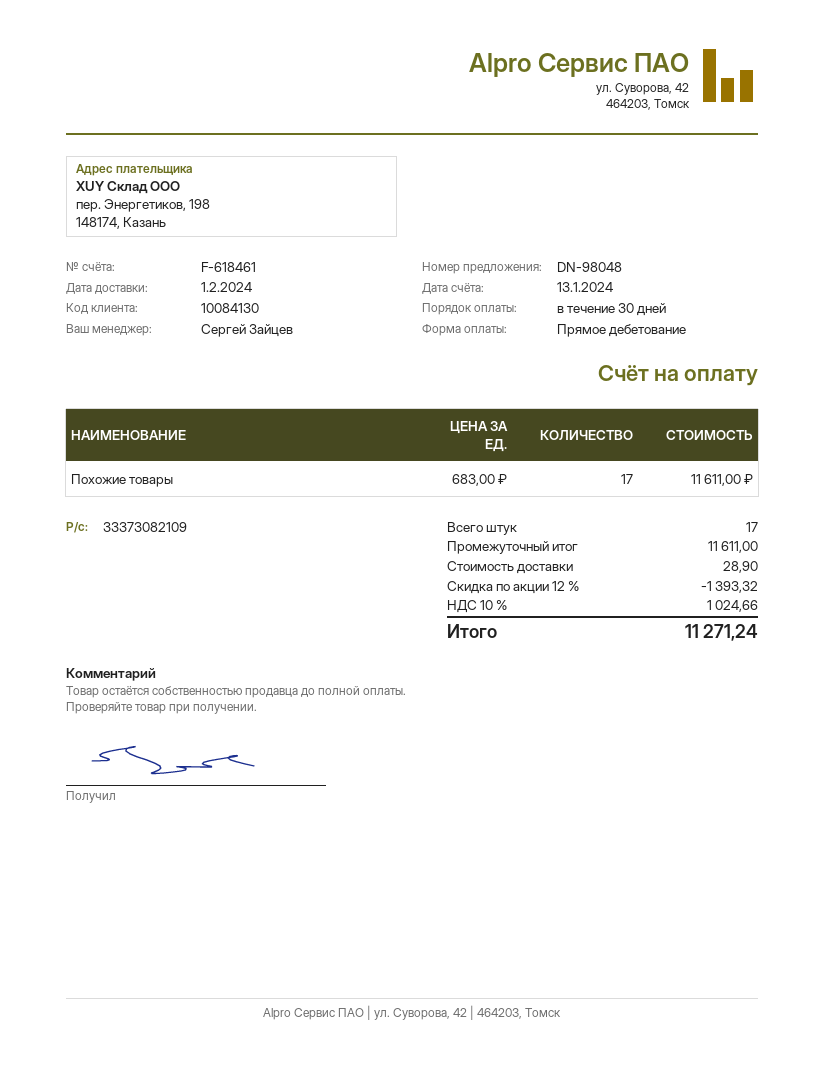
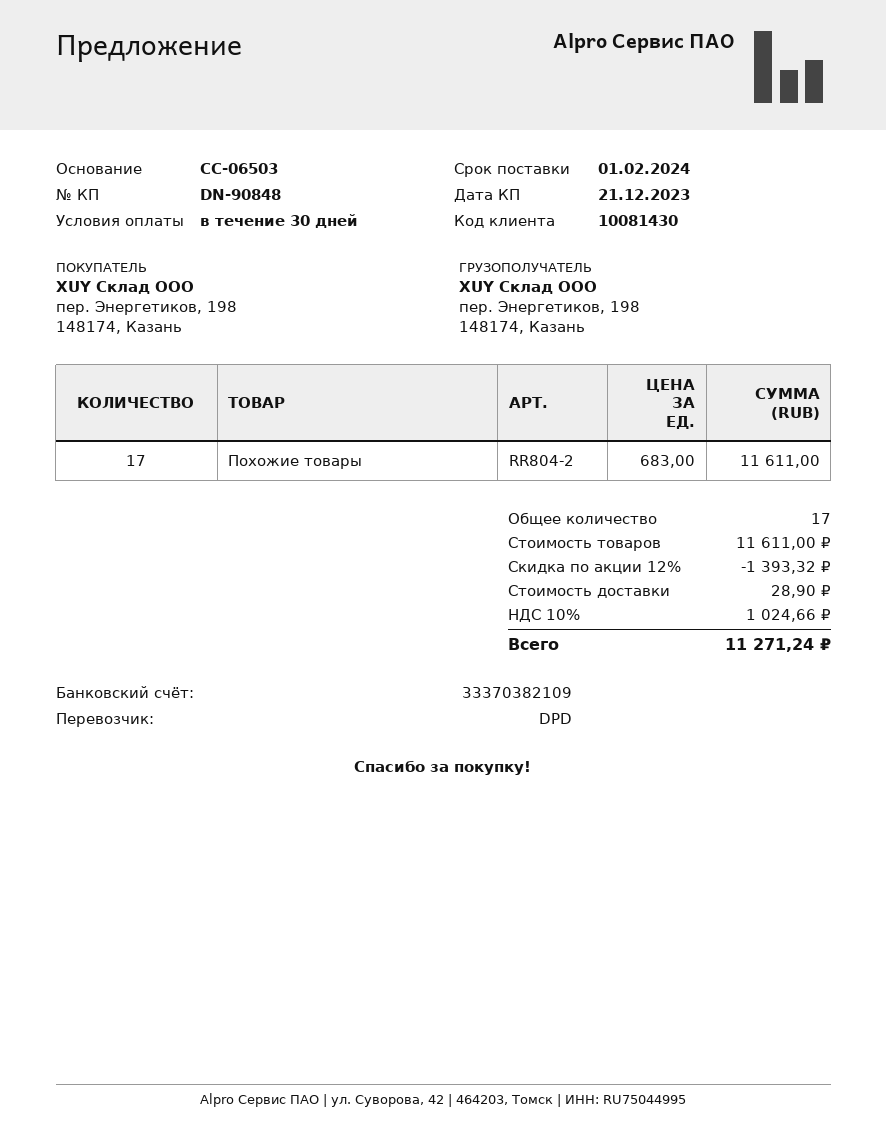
quote number: DN-98048 -> DN-90848
customer number: 10084130 -> 10081430
bank account: 33373082109 -> 33370382109

